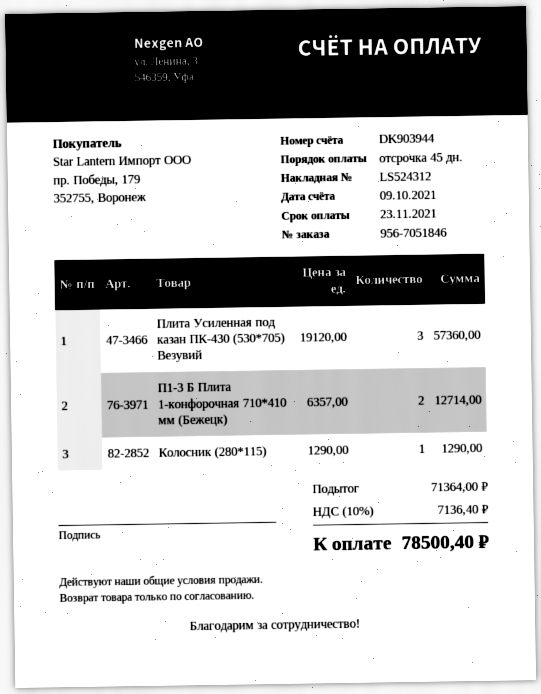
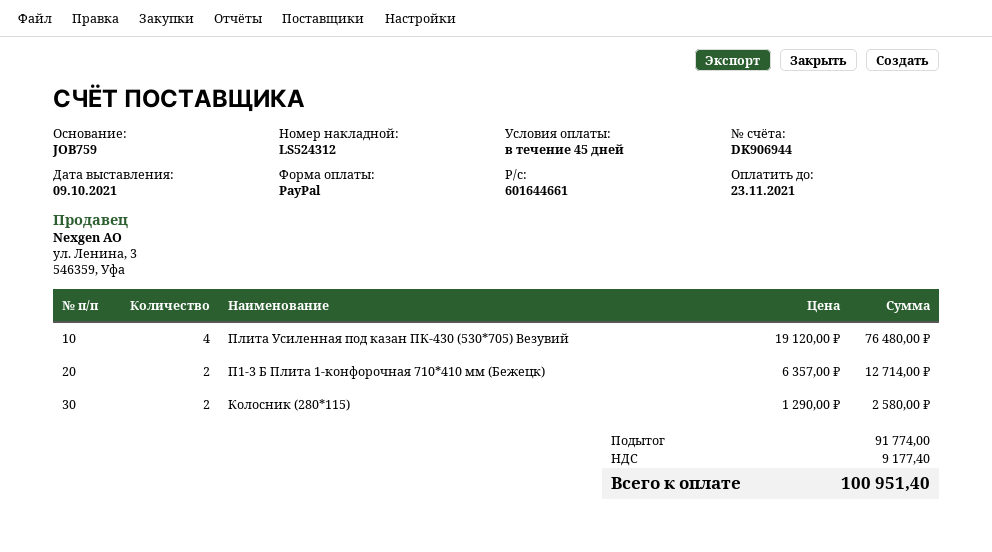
invoice number: DK903944 -> DK906944
Плита Усиленная под казан ПК-430 (530*705) Везувий: 3 x 19120.00 = 57360.00 -> 4 x 19120.00 = 76480.00
Колосник (280*115): 1 x 1290.00 = 1290.00 -> 2 x 1290.00 = 2580.00
subtotal: 71364.00 -> 91774.00
tax: 7136.40 -> 9177.40
total: 78500.40 -> 100951.40

